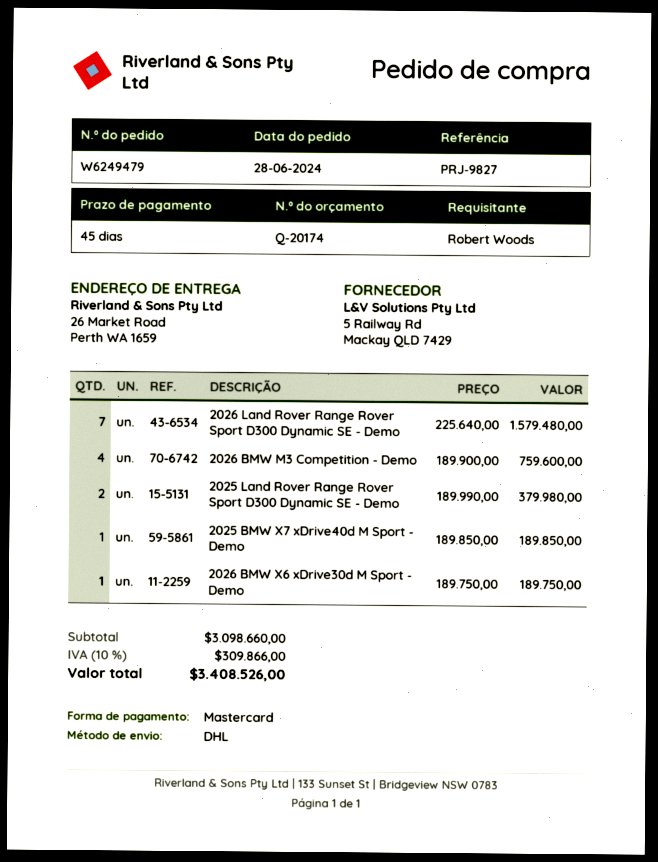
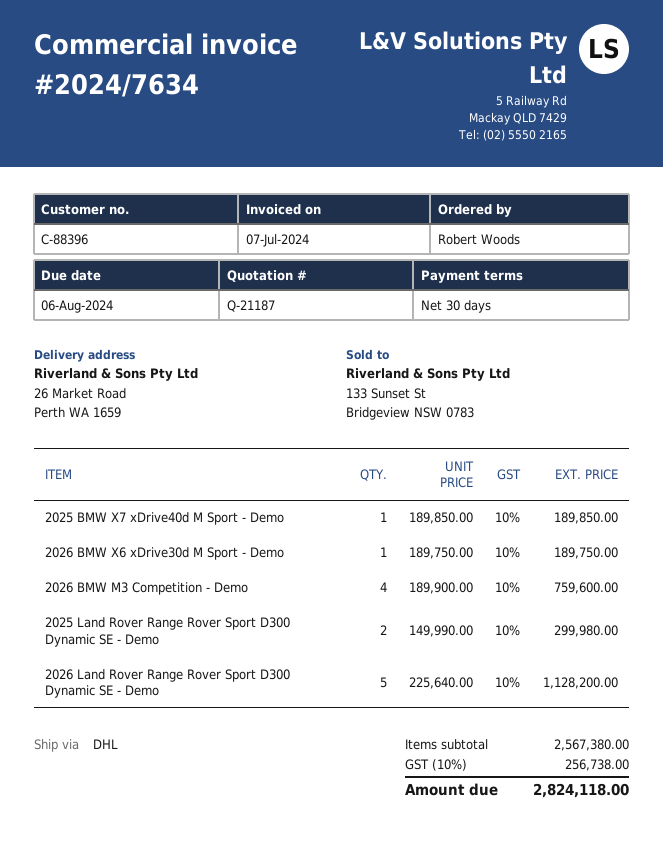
quote number: Q-20174 -> Q-21187
payment terms: 45 days -> 30 days
2026 Land Rover Range Rover Sport D300 Dynamic SE - Demo: 7 x 225640.00 = 1579480.00 -> 5 x 225640.00 = 1128200.00
2025 Land Rover Range Rover Sport D300 Dynamic SE - Demo: 2 x 189990.00 = 379980.00 -> 2 x 149990.00 = 299980.00
subtotal: 3098660.00 -> 2567380.00
tax: 10% = 309866.00 -> 10% = 256738.00
total: 3408526.00 -> 2824118.00

